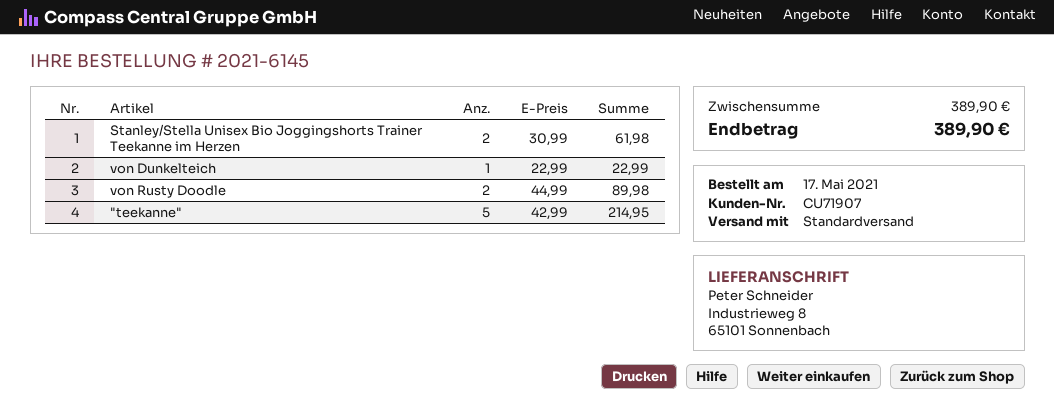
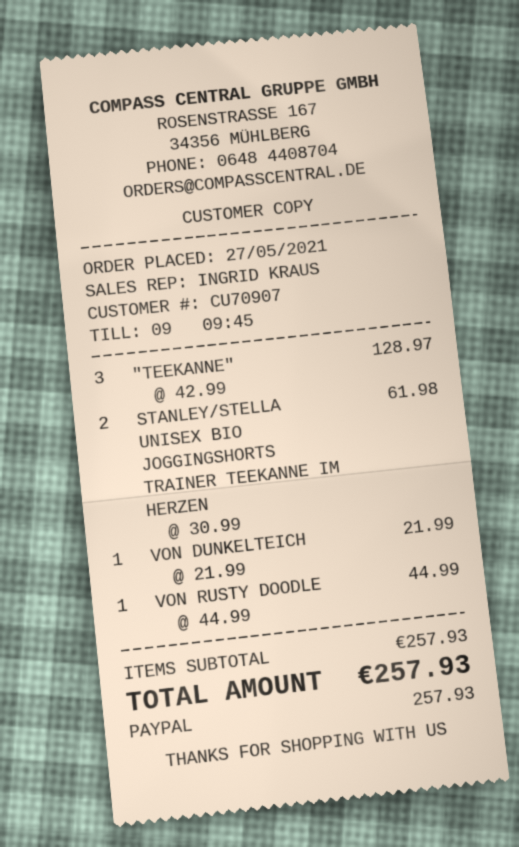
order date: 2021-05-17 -> 2021-05-27
customer number: CU71907 -> CU70907
von Dunkelteich: 1 x 22.99 = 22.99 -> 1 x 21.99 = 21.99
von Rusty Doodle: 2 x 44.99 = 89.98 -> 1 x 44.99 = 44.99
"teekanne": 5 x 42.99 = 214.95 -> 3 x 42.99 = 128.97
subtotal: 389.90 -> 257.93
total: 389.90 -> 257.93

